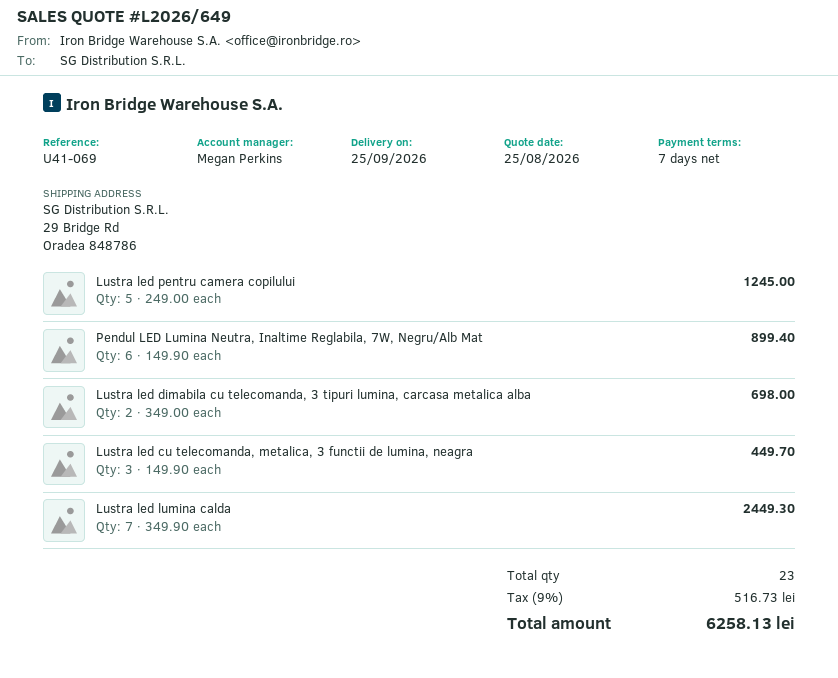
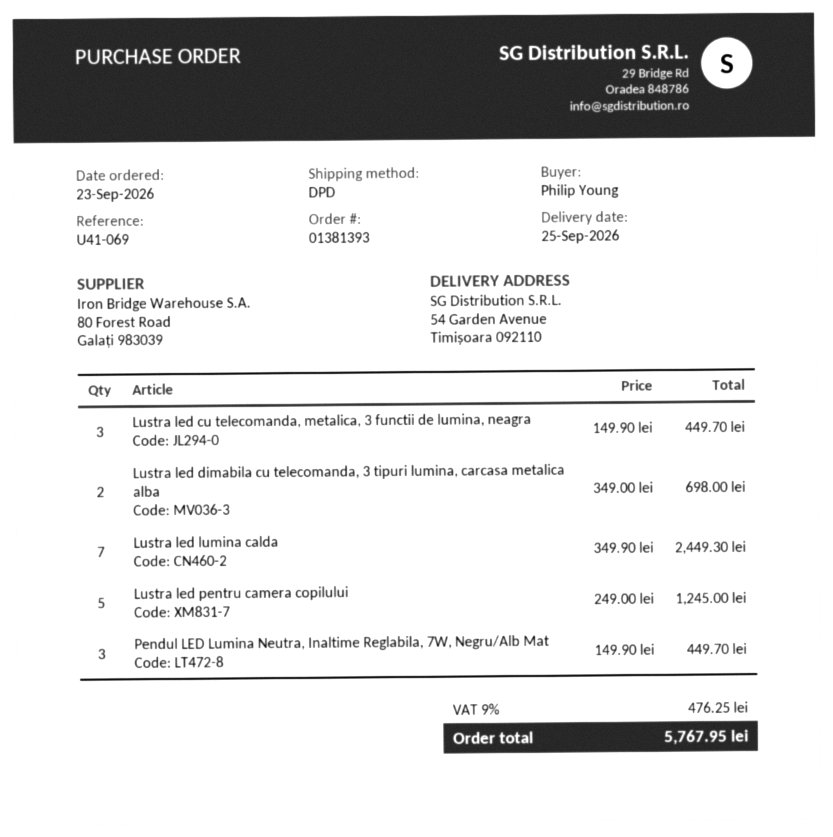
ship to: 29 Bridge Rd, Oradea 848786 -> 54 Garden Avenue, Timișoara 092110
Pendul LED Lumina Neutra, Inaltime Reglabila, 7W, Negru/Alb Mat: 6 x 149.90 = 899.40 -> 3 x 149.90 = 449.70
tax: 9% = 516.73 -> 9% = 476.25
total: 6258.13 -> 5767.95

